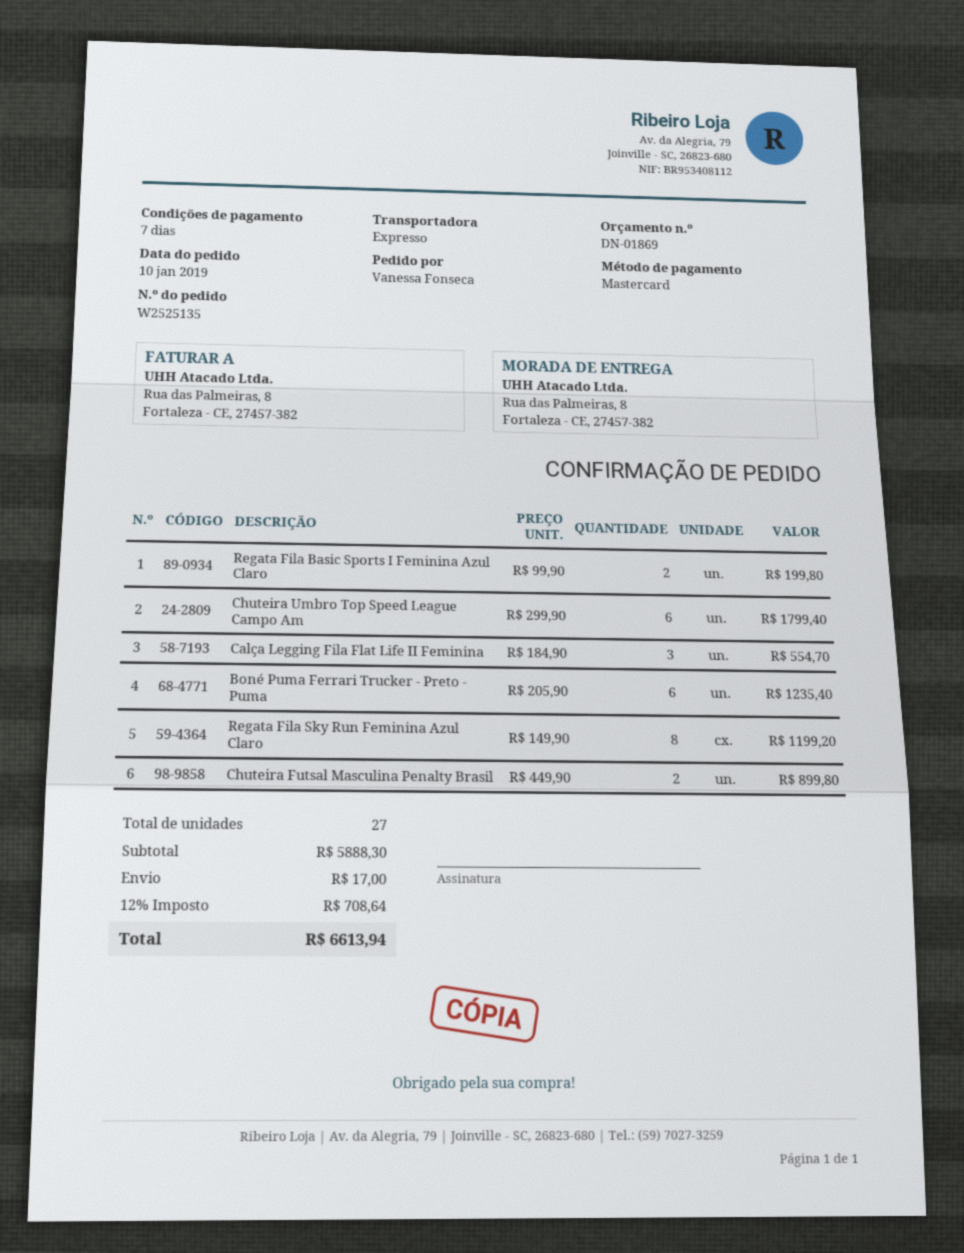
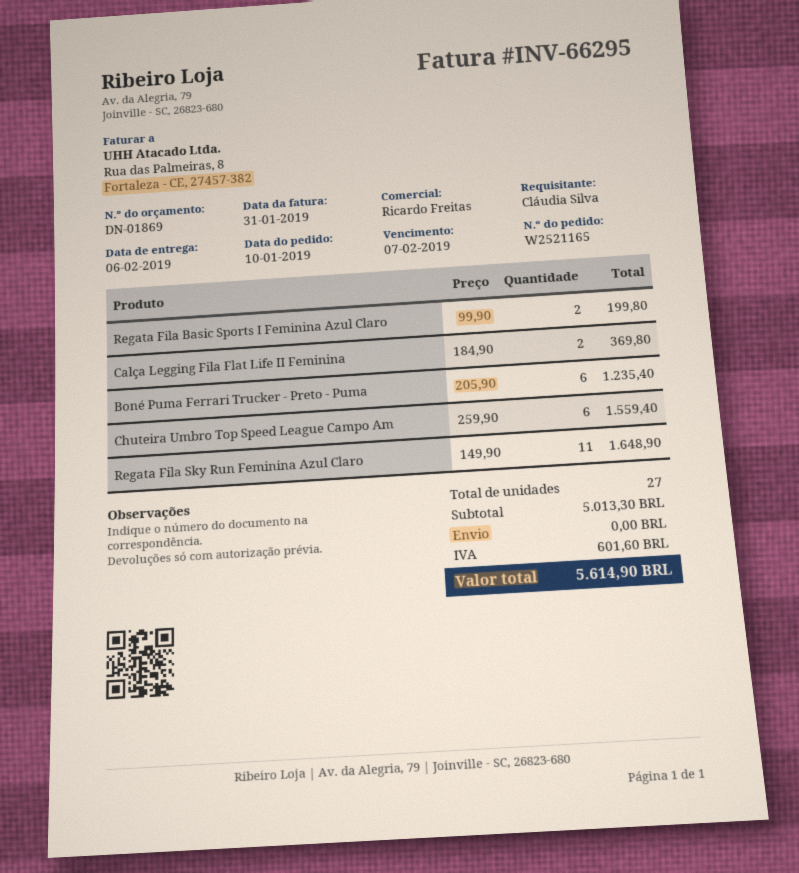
order number: W2525135 -> W2521165
ordered by: Vanessa Fonseca -> Cláudia Silva
Chuteira Umbro Top Speed League Campo Am: 6 x 299.90 = 1799.40 -> 6 x 259.90 = 1559.40
Calça Legging Fila Flat Life II Feminina: 3 x 184.90 = 554.70 -> 2 x 184.90 = 369.80
Regata Fila Sky Run Feminina Azul Claro: 8 x 149.90 = 1199.20 -> 11 x 149.90 = 1648.90
Chuteira Futsal Masculina Penalty Brasil: 2 x 449.90 = 899.80 -> none
subtotal: 5888.30 -> 5013.30
shipping: 17.00 -> 0.00
tax: 708.64 -> 601.60
total: 6613.94 -> 5614.90

